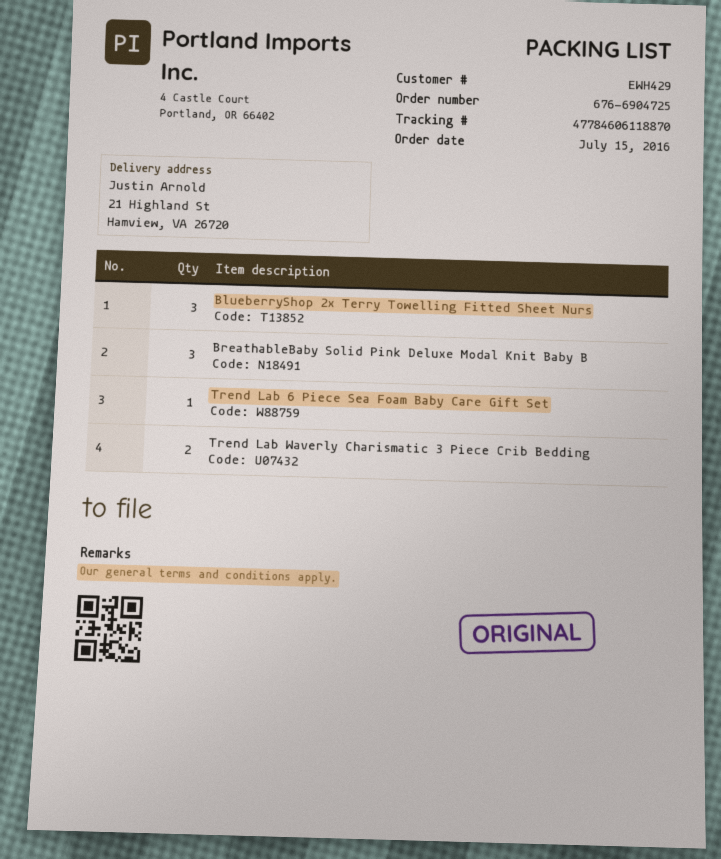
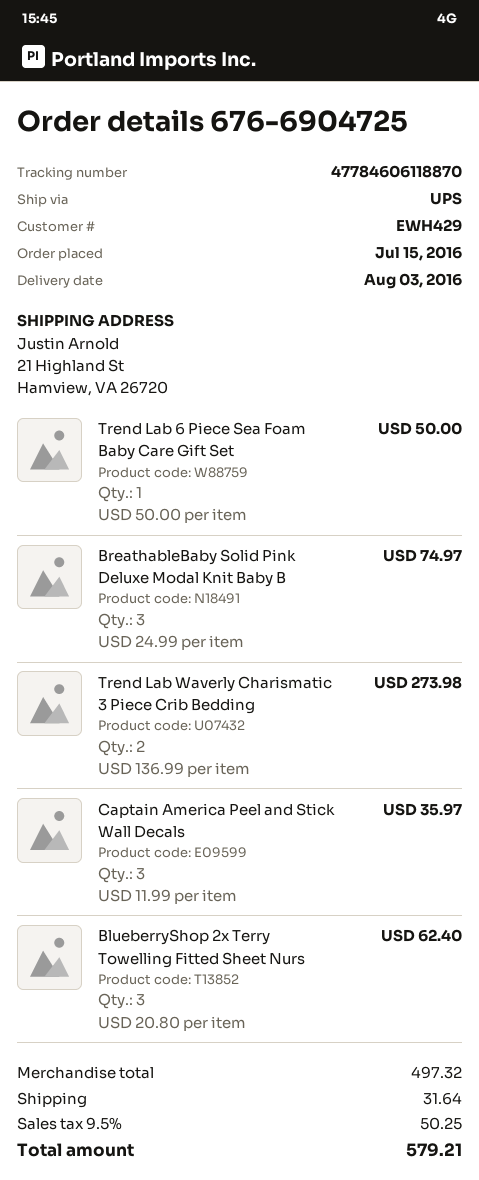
Captain America Peel and Stick Wall Decals: none -> 3

